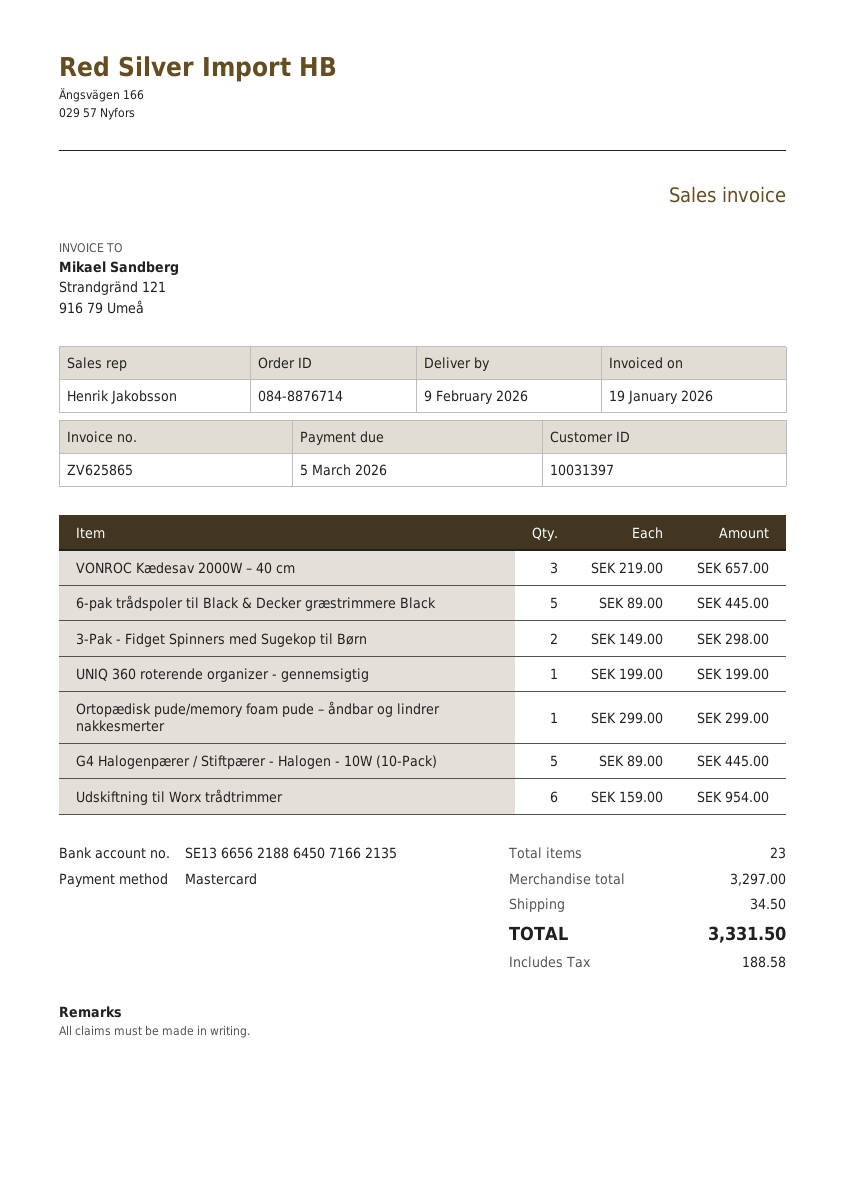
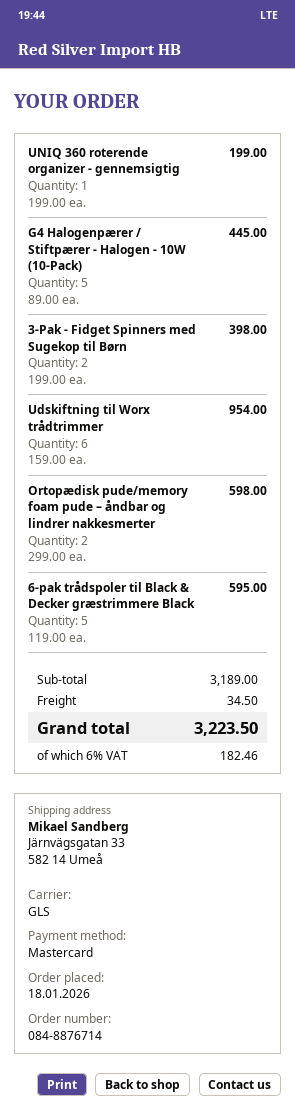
VONROC Kædesav 2000W – 40 cm: 3 x 219.00 = 657.00 -> none
6-pak trådspoler til Black & Decker græstrimmere Black: 5 x 89.00 = 445.00 -> 5 x 119.00 = 595.00
3-Pak - Fidget Spinners med Sugekop til Børn: 2 x 149.00 = 298.00 -> 2 x 199.00 = 398.00
Ortopædisk pude/memory foam pude – åndbar og lindrer nakkesmerter: 1 x 299.00 = 299.00 -> 2 x 299.00 = 598.00
subtotal: 3297.00 -> 3189.00
tax: 188.58 -> 182.46
total: 3331.50 -> 3223.50

